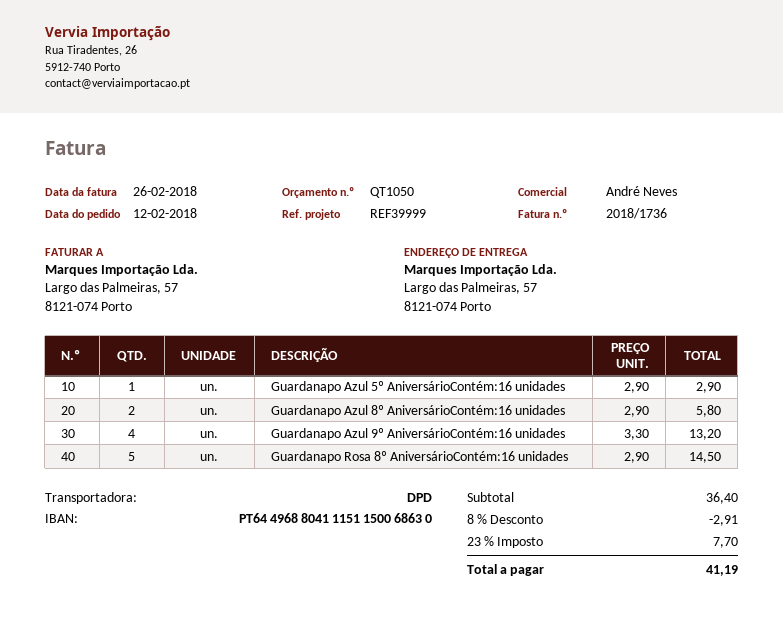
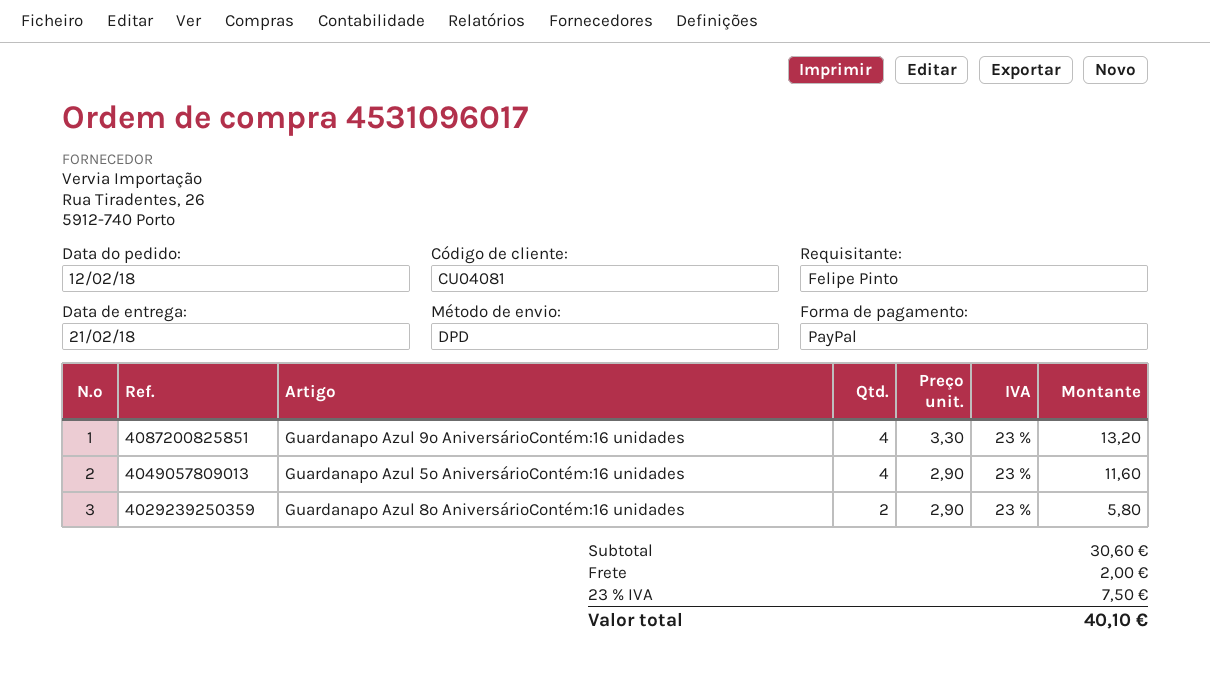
Guardanapo Azul 5º AniversárioContém:16 unidades: 1 x 2.90 = 2.90 -> 4 x 2.90 = 11.60
Guardanapo Rosa 8º AniversárioContém:16 unidades: 5 x 2.90 = 14.50 -> none
subtotal: 36.40 -> 30.60
discount: 8% = 2.91 -> none
shipping: none -> 2.00
tax: 23% = 7.70 -> 23% = 7.50
total: 41.19 -> 40.10

